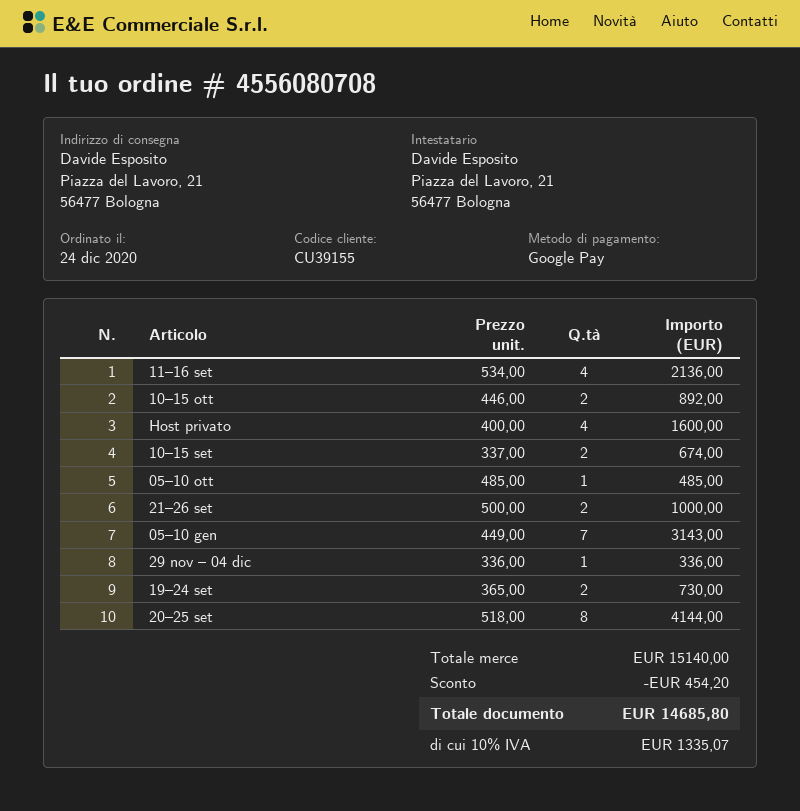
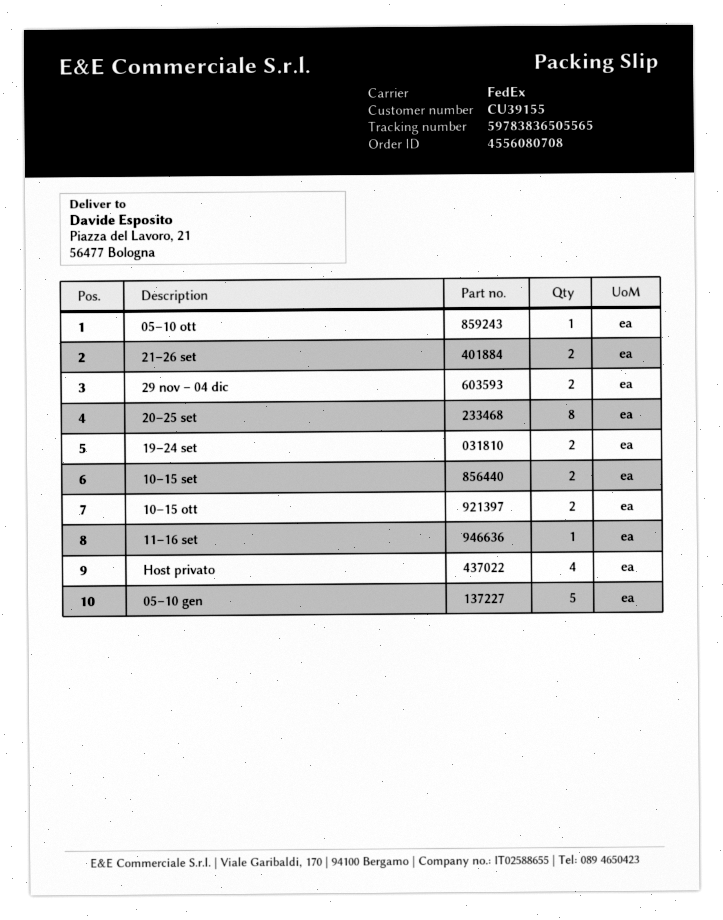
11–16 set: 4 -> 1
05–10 gen: 7 -> 5
29 nov – 04 dic: 1 -> 2

